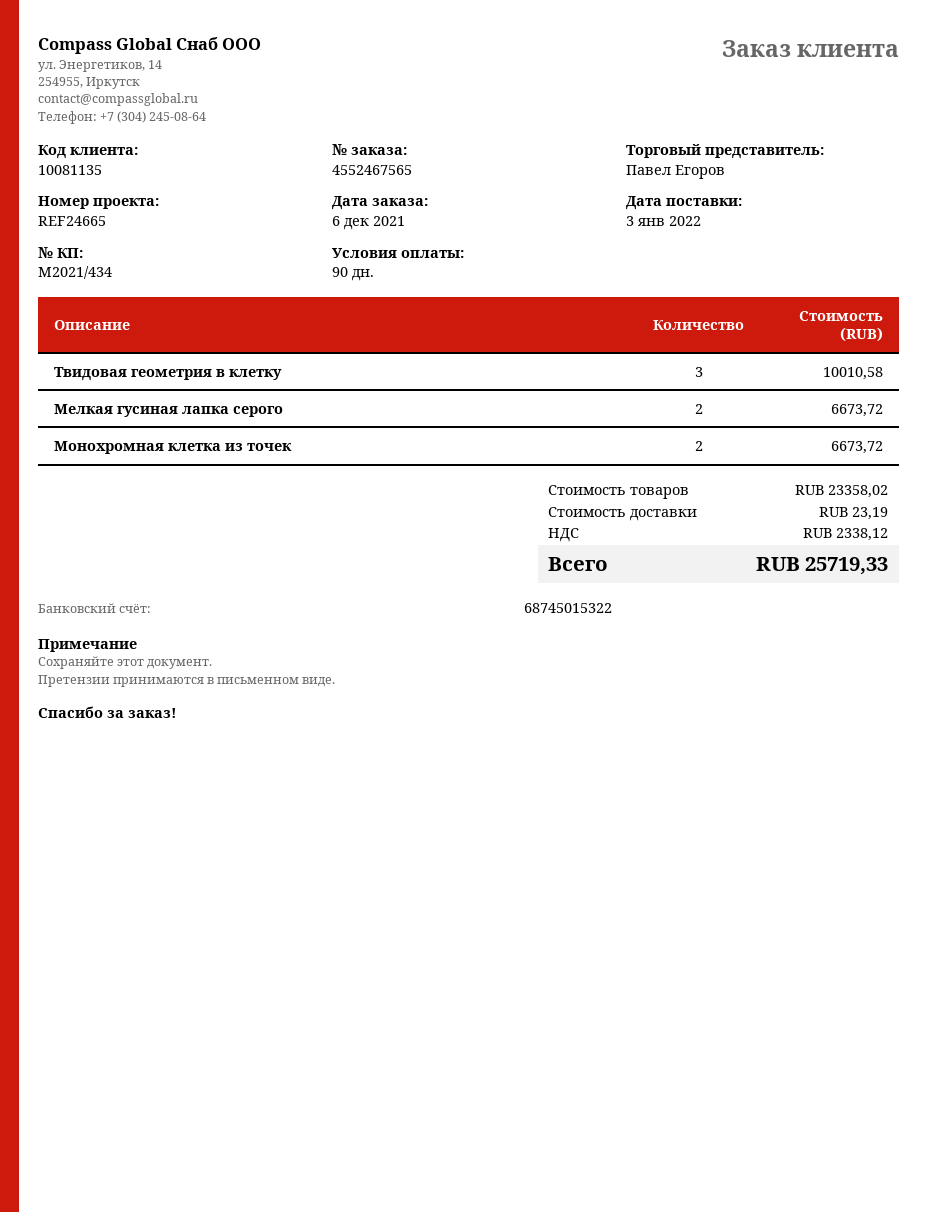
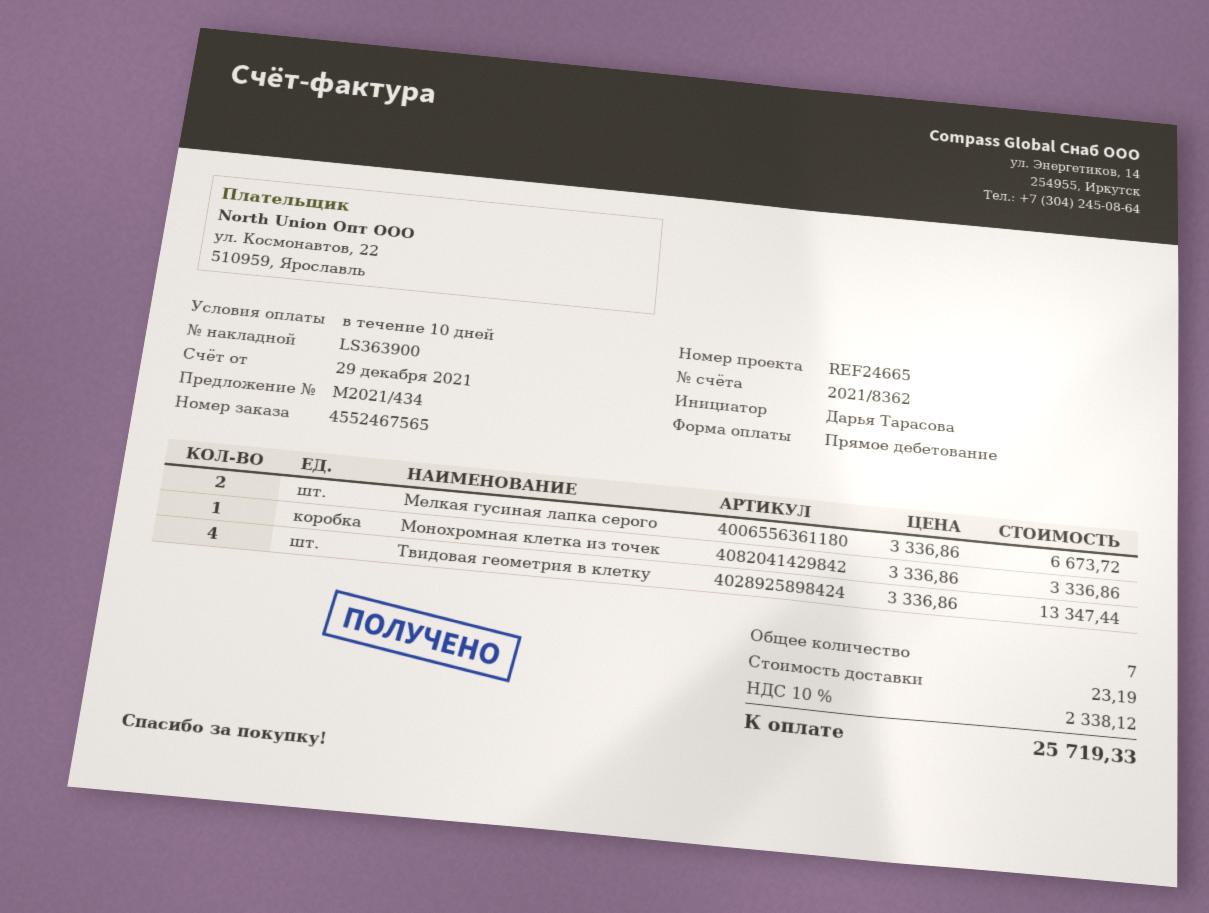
payment terms: 90 days -> 10 days
Твидовая геометрия в клетку: 3 for 10010.58 -> 4 for 13347.44
Монохромная клетка из точек: 2 for 6673.72 -> 1 for 3336.86

